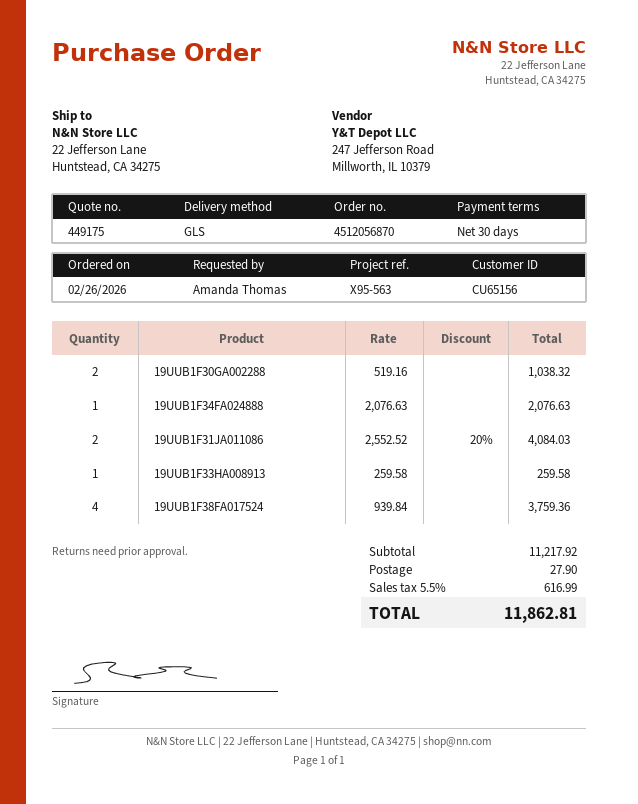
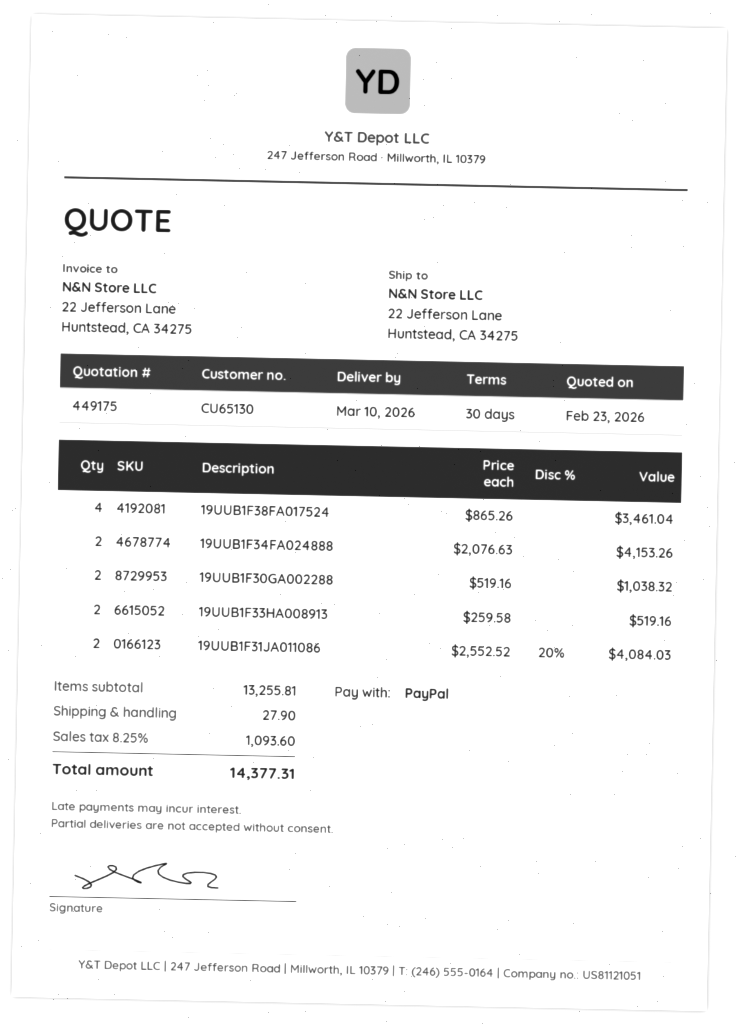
customer number: CU65156 -> CU65130
19UUB1F34FA024888: 1 x 2076.63 = 2076.63 -> 2 x 2076.63 = 4153.26
19UUB1F33HA008913: 1 x 259.58 = 259.58 -> 2 x 259.58 = 519.16
19UUB1F38FA017524: 4 x 939.84 = 3759.36 -> 4 x 865.26 = 3461.04
subtotal: 11217.92 -> 13255.81
tax: 5.5% = 616.99 -> 8.25% = 1093.60
total: 11862.81 -> 14377.31

